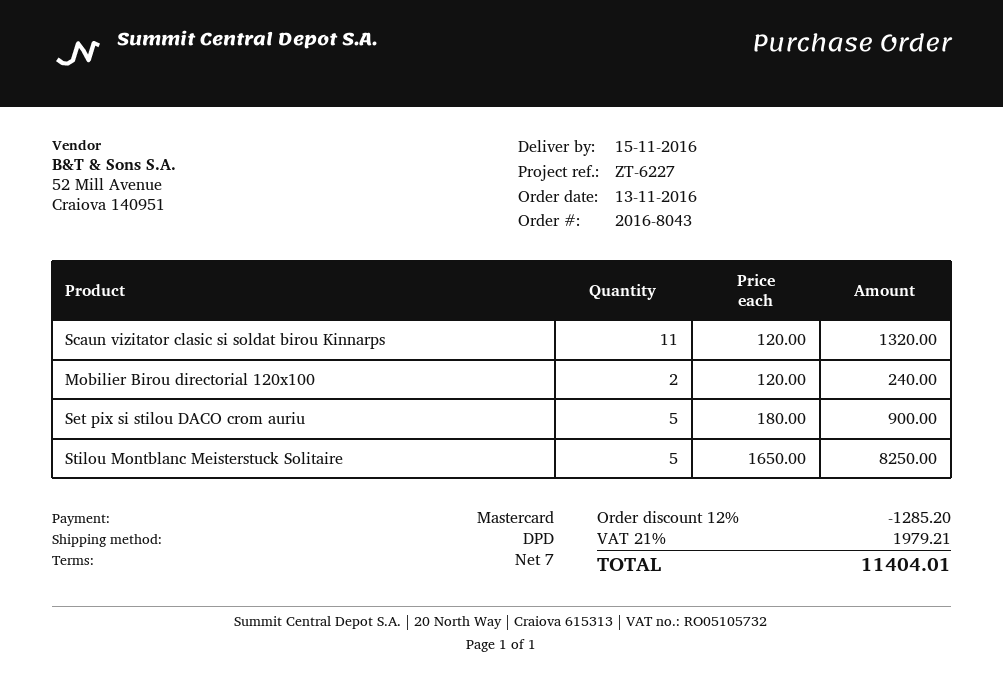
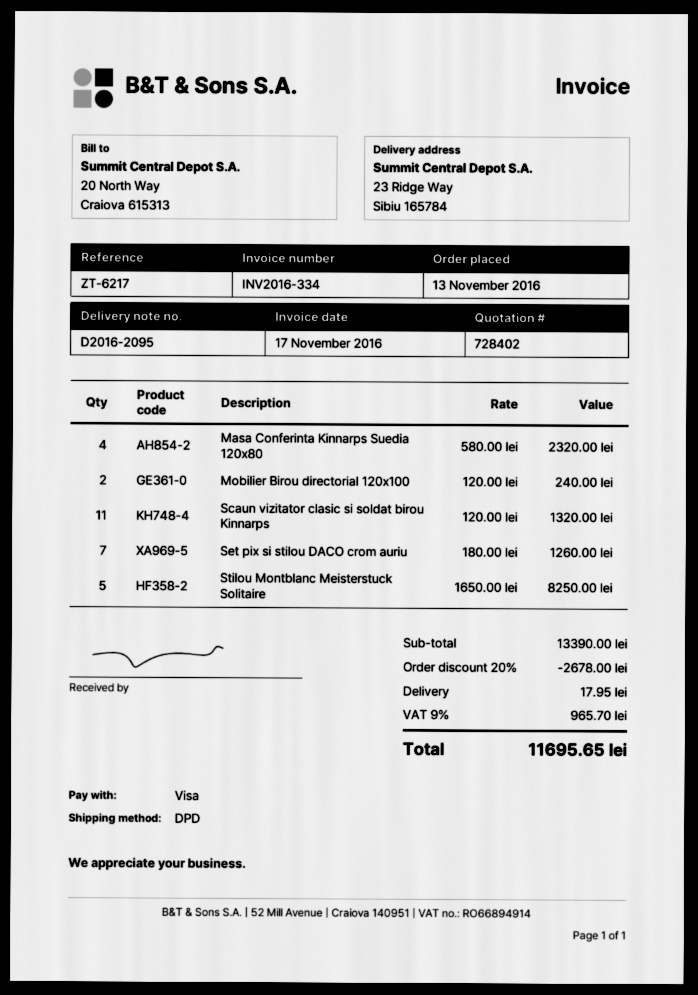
reference: ZT-6227 -> ZT-6217
payment method: Mastercard -> Visa
Set pix si stilou DACO crom auriu: 5 x 180.00 = 900.00 -> 7 x 180.00 = 1260.00
Masa Conferinta Kinnarps Suedia 120x80: none -> 4 x 580.00 = 2320.00
discount: 12% = 1285.20 -> 20% = 2678.00
shipping: none -> 17.95
tax: 21% = 1979.21 -> 9% = 965.70
total: 11404.01 -> 11695.65

